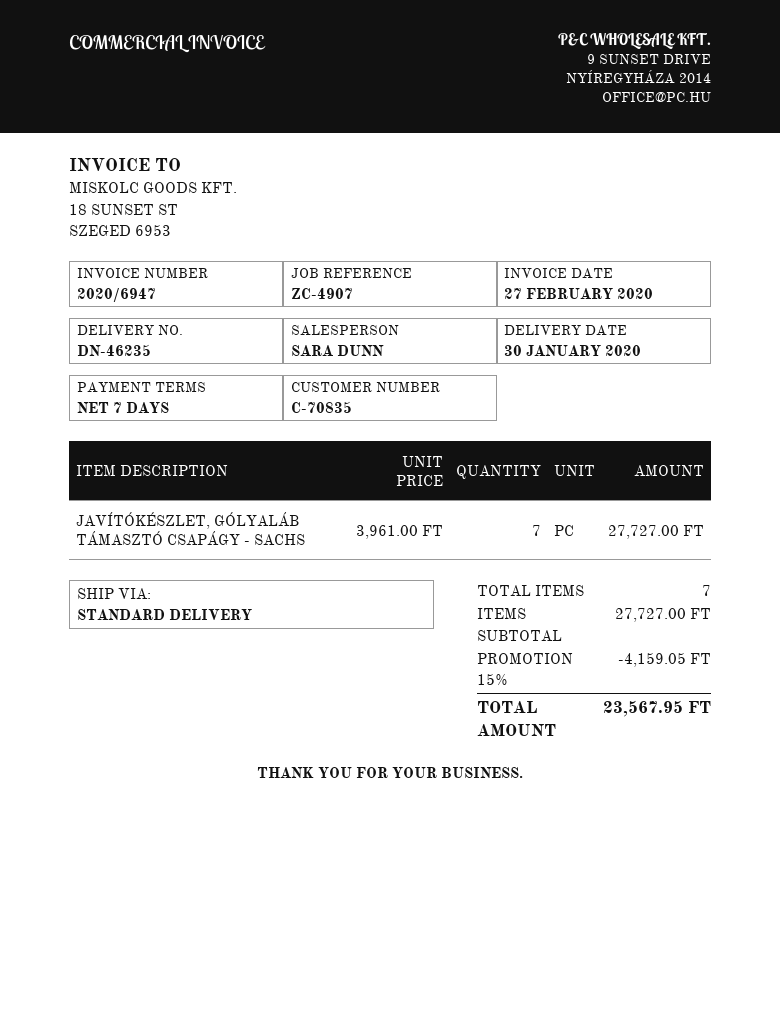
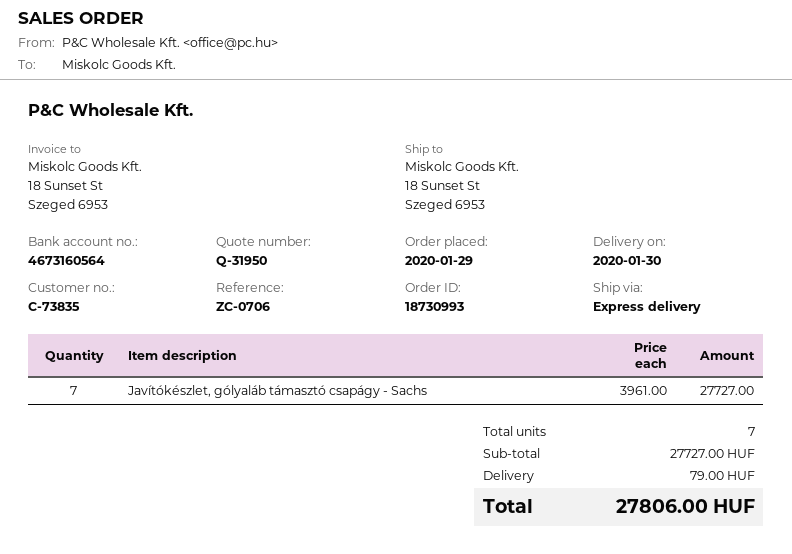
customer number: C-70835 -> C-73835
reference: ZC-4907 -> ZC-0706
shipping method: standard -> express
discount: 15% = 4159.05 -> none
shipping: none -> 79.00
total: 23567.95 -> 27806.00

